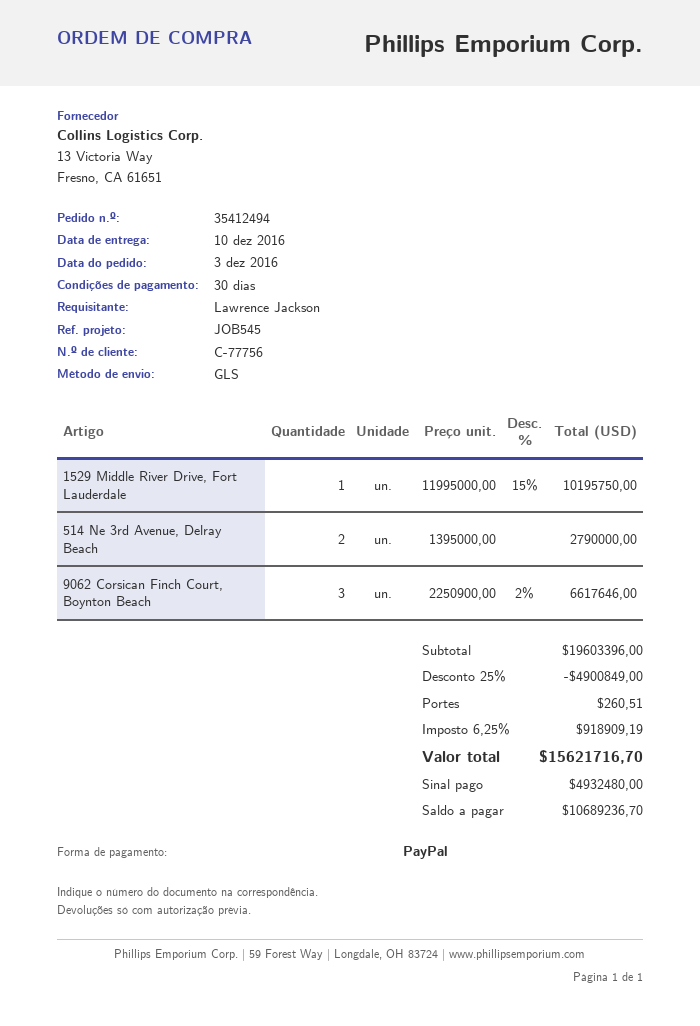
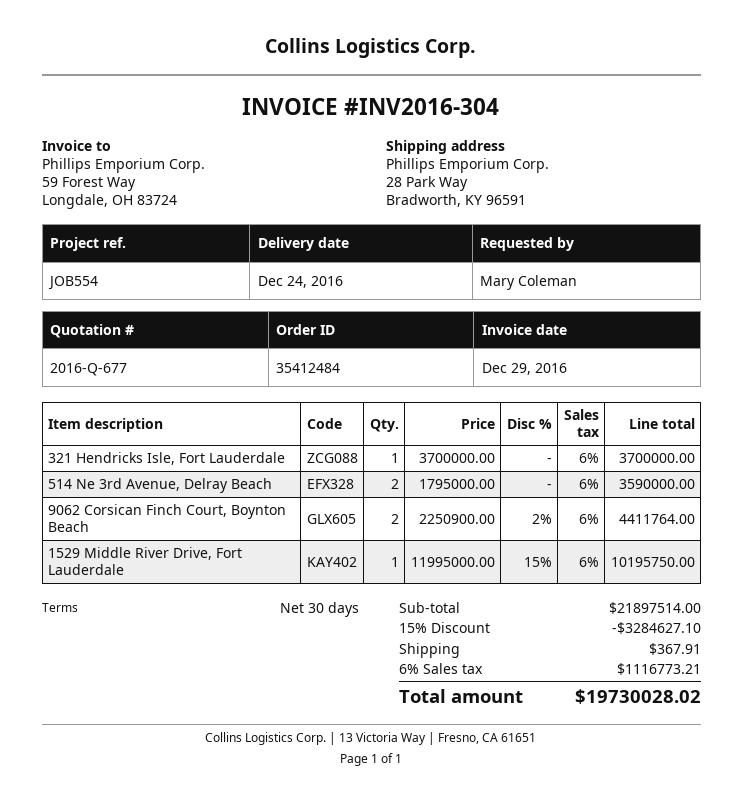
order number: 35412494 -> 35412484
delivery date: 2016-12-10 -> 2016-12-24
reference: JOB545 -> JOB554
ordered by: Lawrence Jackson -> Mary Coleman
514 Ne 3rd Avenue, Delray Beach: 2 x 1395000.00 = 2790000.00 -> 2 x 1795000.00 = 3590000.00
9062 Corsican Finch Court, Boynton Beach: 3 x 2250900.00 - 2% = 6617646.00 -> 2 x 2250900.00 - 2% = 4411764.00
321 Hendricks Isle, Fort Lauderdale: none -> 1 x 3700000.00 = 3700000.00
subtotal: 19603396.00 -> 21897514.00
discount: 25% = 4900849.00 -> 15% = 3284627.10
shipping: 260.51 -> 367.91
tax: 6.25% = 918909.19 -> 6% = 1116773.21
total: 15621716.70 -> 19730028.02

